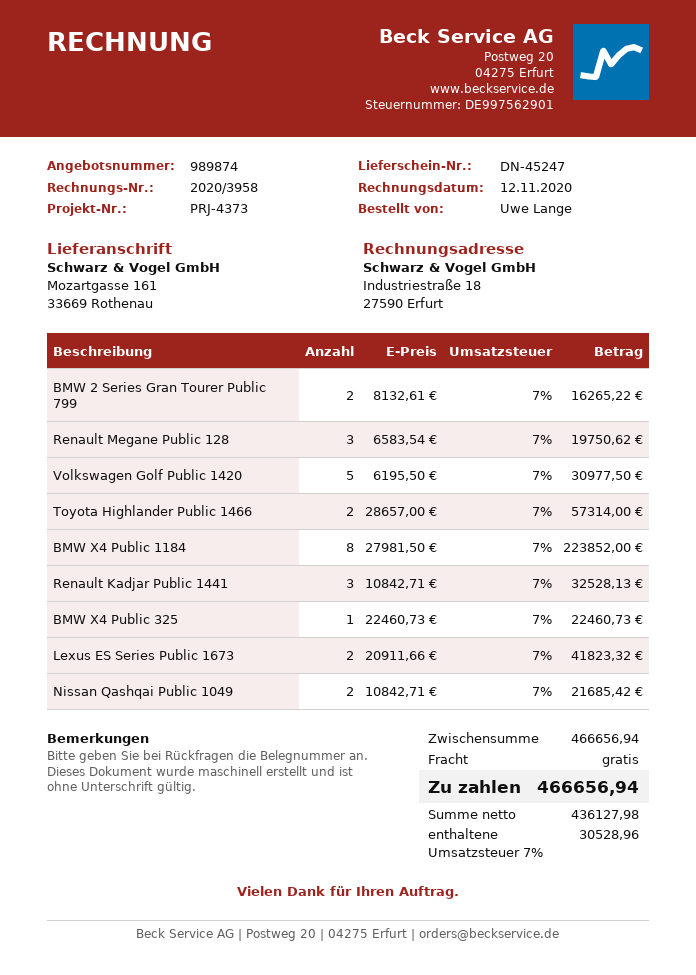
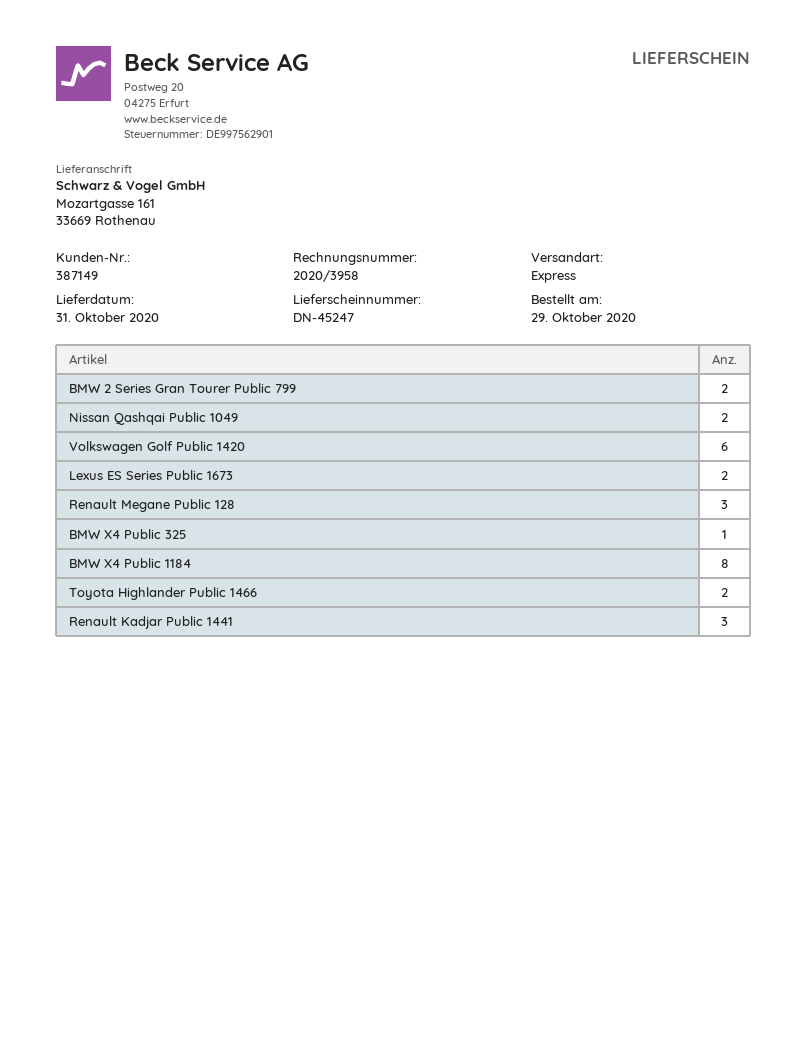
Volkswagen Golf Public 1420: 5 -> 6

